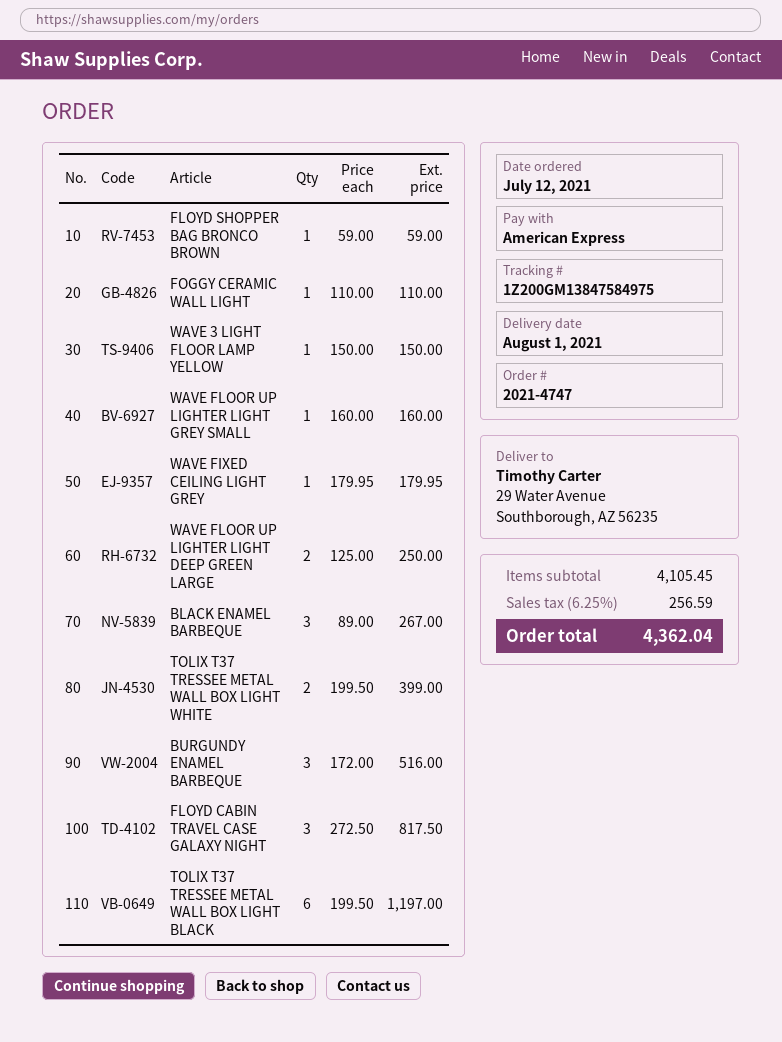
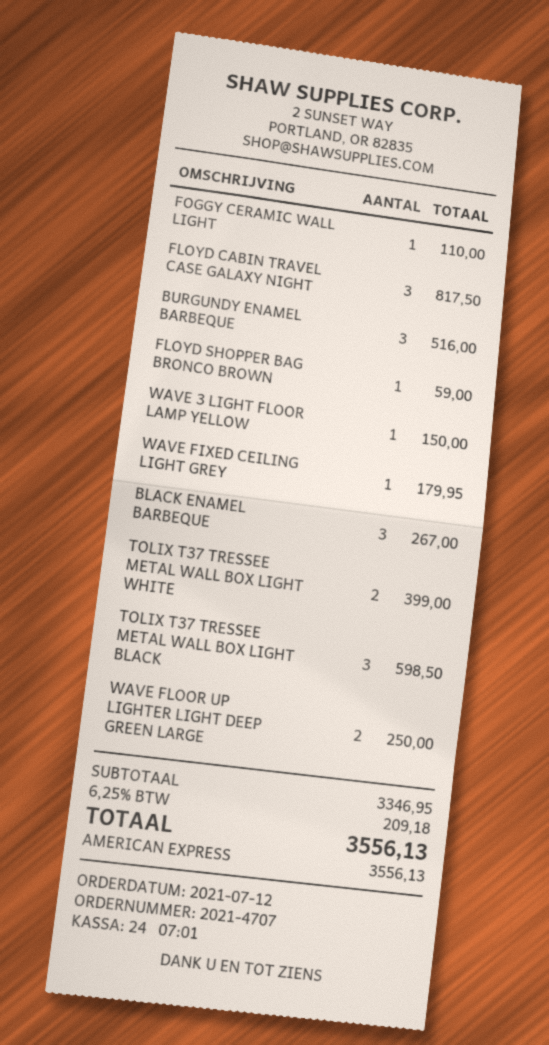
order number: 2021-4747 -> 2021-4707
WAVE FLOOR UP LIGHTER LIGHT GREY SMALL: 1 for 160.00 -> none
TOLIX T37 TRESSEE METAL WALL BOX LIGHT BLACK: 6 for 1197.00 -> 3 for 598.50
subtotal: 4105.45 -> 3346.95
tax: 6.25% = 256.59 -> 6.25% = 209.18
total: 4362.04 -> 3556.13

